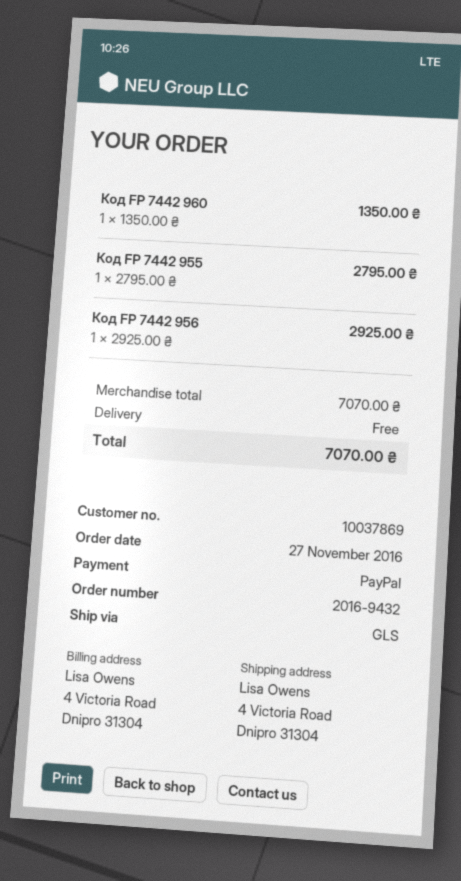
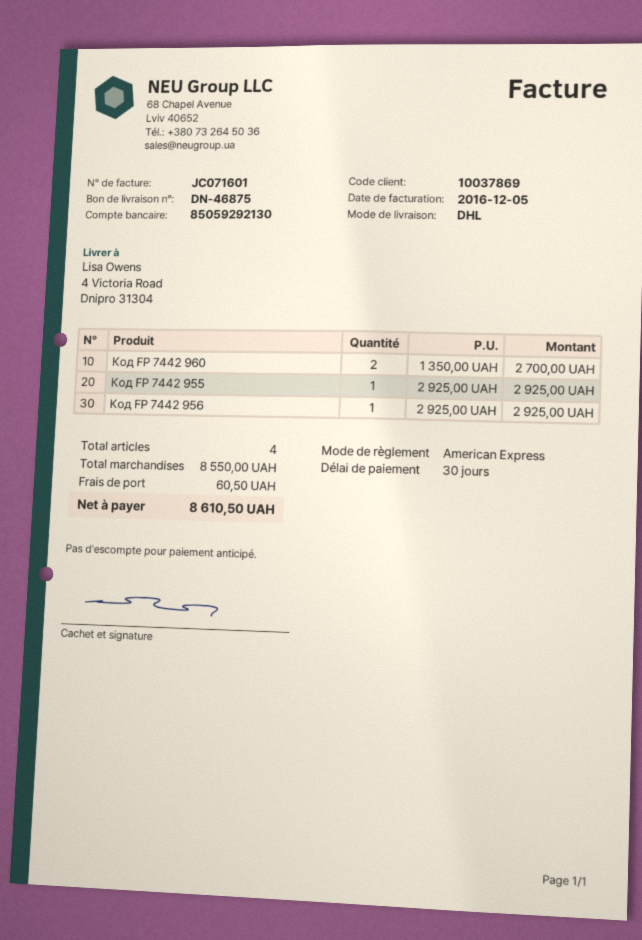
payment method: PayPal -> American Express
shipping method: GLS -> DHL
Код FP 7442 960: 1 x 1350.00 = 1350.00 -> 2 x 1350.00 = 2700.00
Код FP 7442 955: 1 x 2795.00 = 2795.00 -> 1 x 2925.00 = 2925.00
subtotal: 7070.00 -> 8550.00
shipping: 0.00 -> 60.50
total: 7070.00 -> 8610.50

